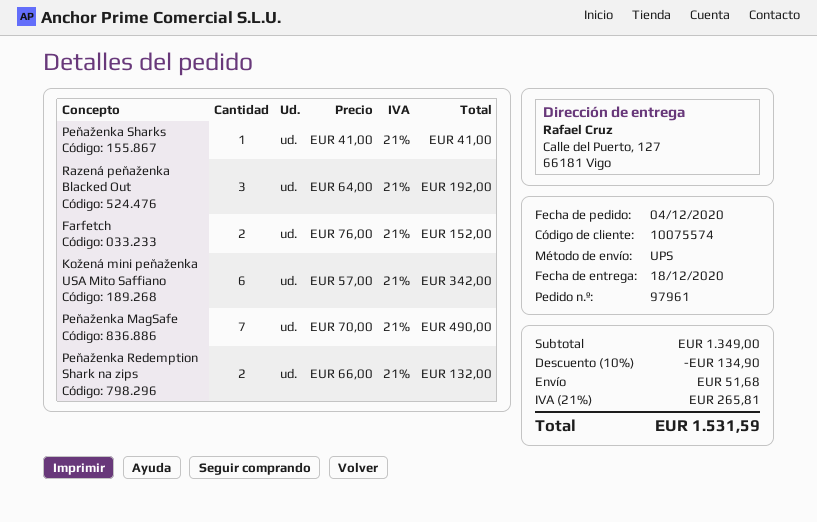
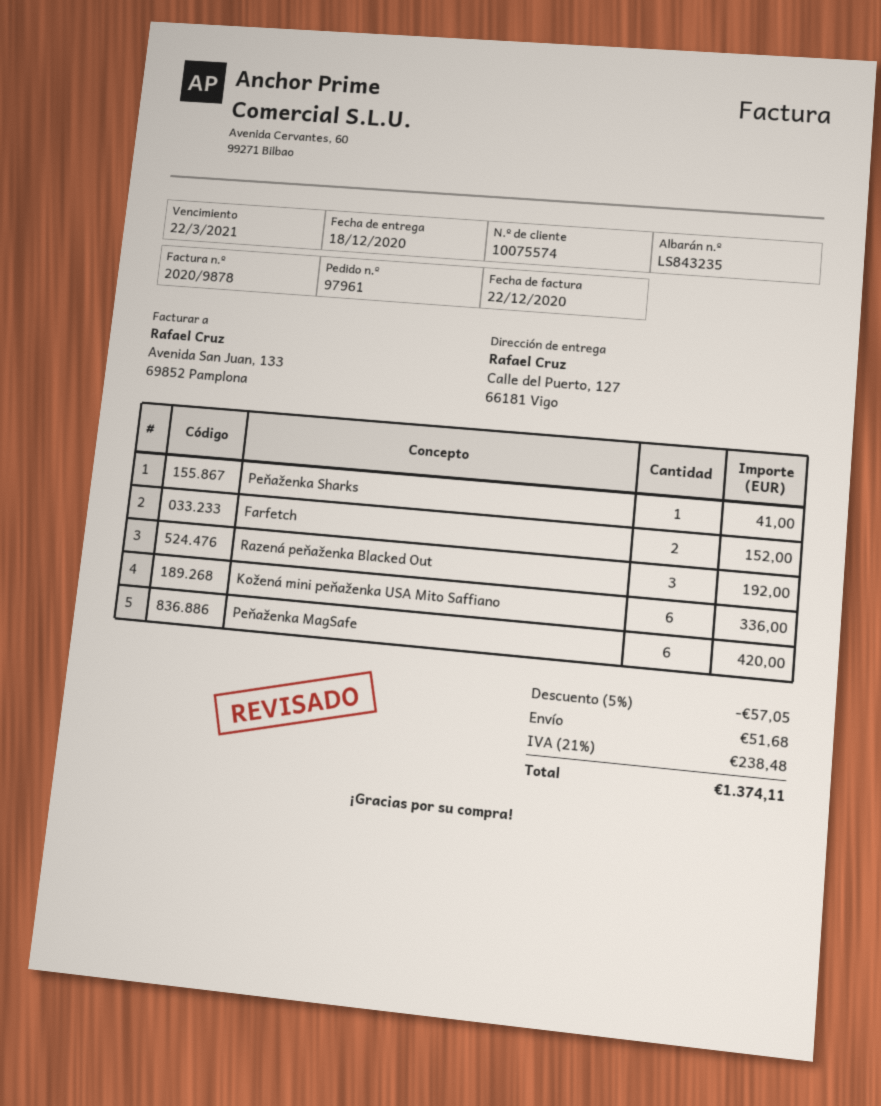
Kožená mini peňaženka USA Mito Saffiano: 6 for 342.00 -> 6 for 336.00
Peňaženka MagSafe: 7 for 490.00 -> 6 for 420.00
Peňaženka Redemption Shark na zips: 2 for 132.00 -> none
discount: 10% = 134.90 -> 5% = 57.05
tax: 21% = 265.81 -> 21% = 238.48
total: 1531.59 -> 1374.11

